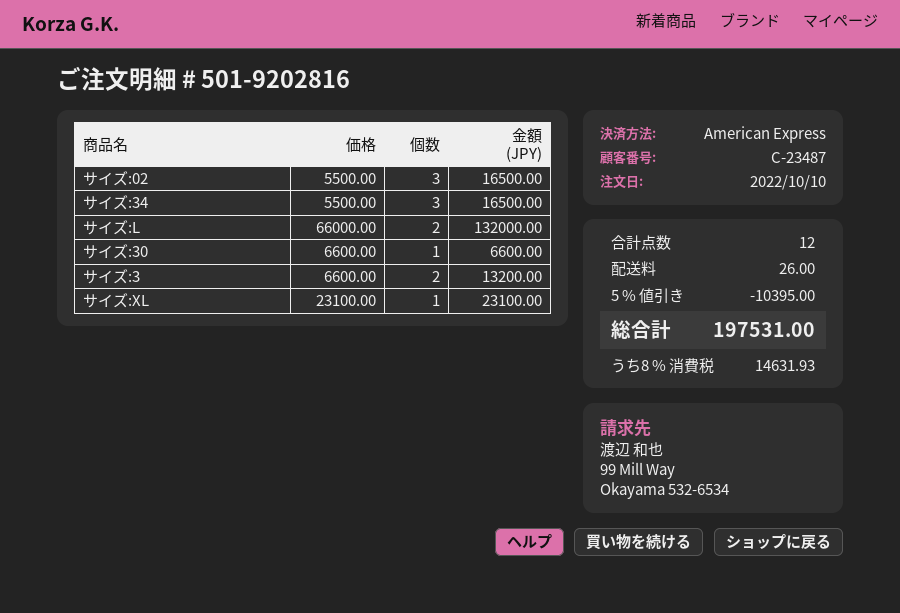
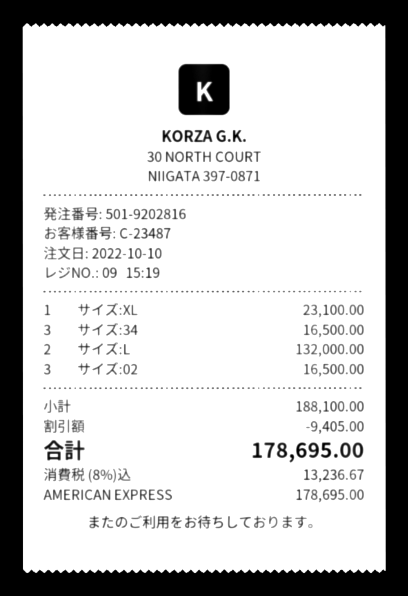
サイズ:30: 1 for 6600.00 -> none
サイズ:3: 2 for 13200.00 -> none
discount: 10395.00 -> 9405.00
shipping: 26.00 -> none
tax: 8% = 14631.93 -> 8% = 13236.67
total: 197531.00 -> 178695.00

